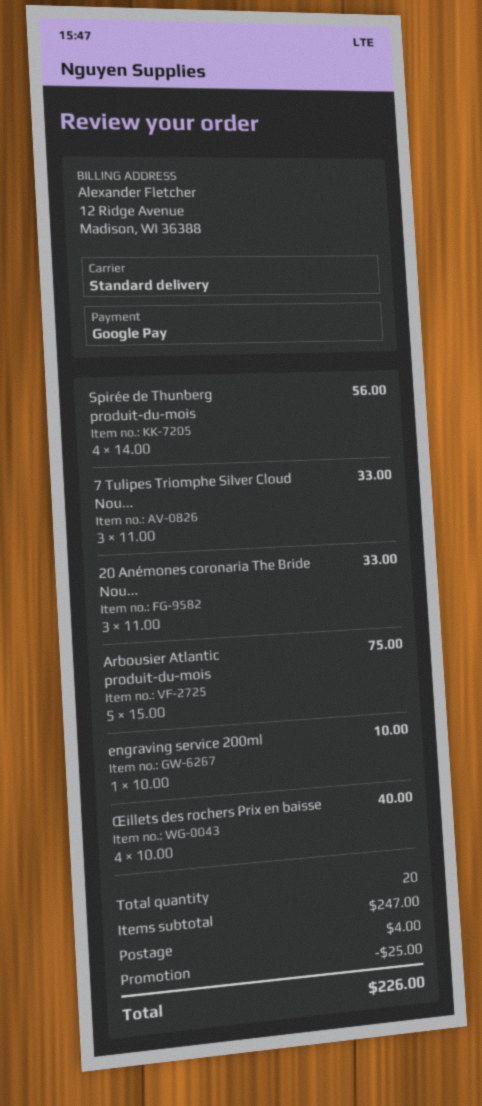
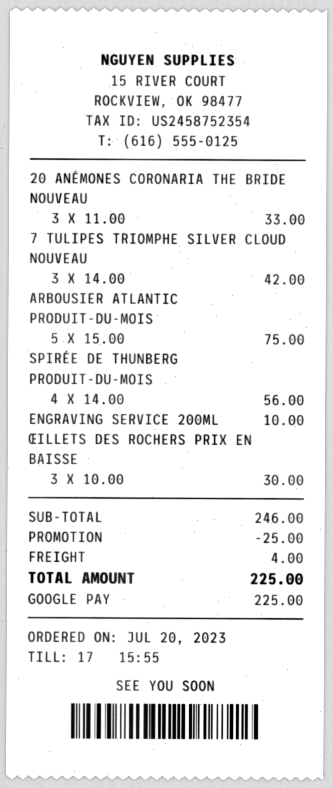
7 Tulipes Triomphe Silver Cloud Nou...: 3 x 11.00 = 33.00 -> 3 x 14.00 = 42.00
Œillets des rochers Prix en baisse: 4 x 10.00 = 40.00 -> 3 x 10.00 = 30.00
subtotal: 247.00 -> 246.00
total: 226.00 -> 225.00

